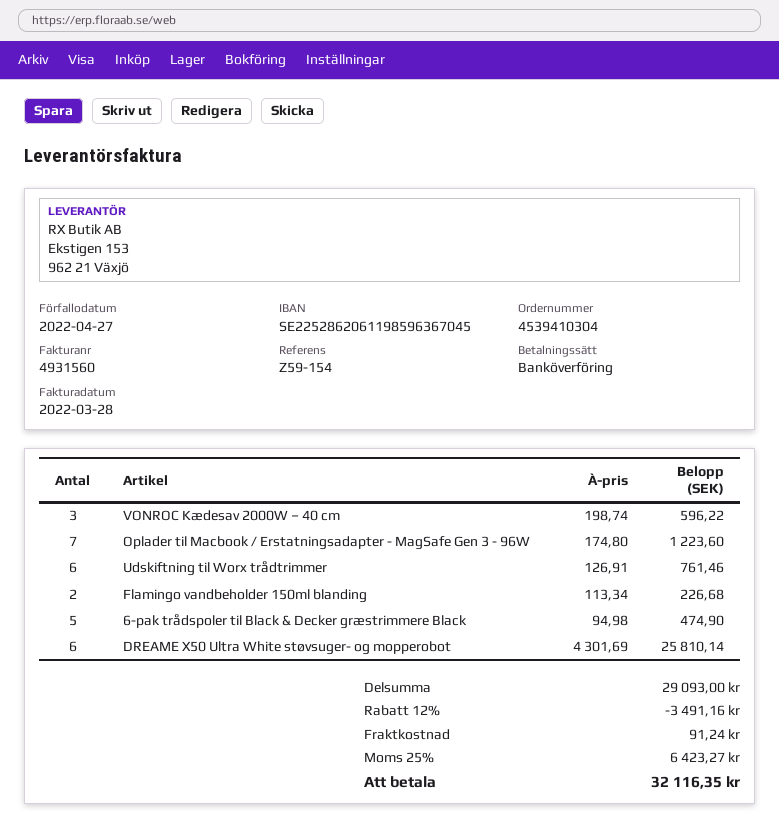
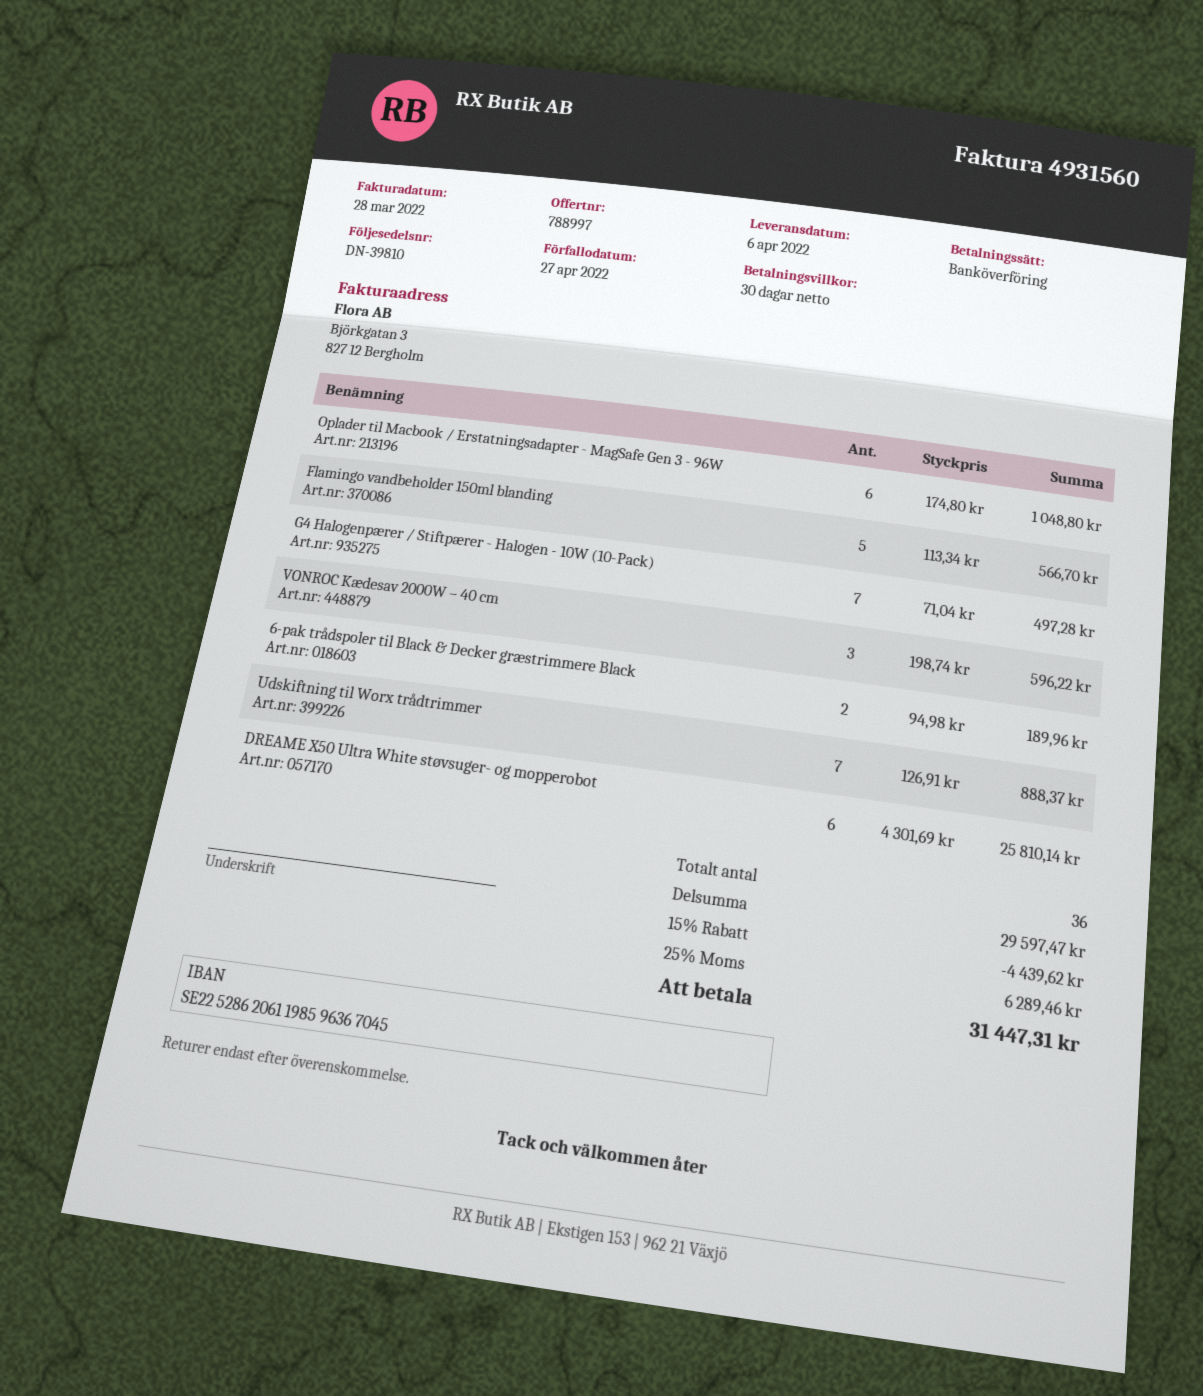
Oplader til Macbook / Erstatningsadapter - MagSafe Gen 3 - 96W: 7 x 174.80 = 1223.60 -> 6 x 174.80 = 1048.80
Udskiftning til Worx trådtrimmer: 6 x 126.91 = 761.46 -> 7 x 126.91 = 888.37
Flamingo vandbeholder 150ml blanding: 2 x 113.34 = 226.68 -> 5 x 113.34 = 566.70
6-pak trådspoler til Black & Decker græstrimmere Black: 5 x 94.98 = 474.90 -> 2 x 94.98 = 189.96
G4 Halogenpærer / Stiftpærer - Halogen - 10W (10-Pack): none -> 7 x 71.04 = 497.28
subtotal: 29093.00 -> 29597.47
discount: 12% = 3491.16 -> 15% = 4439.62
shipping: 91.24 -> none
tax: 25% = 6423.27 -> 25% = 6289.46
total: 32116.35 -> 31447.31

